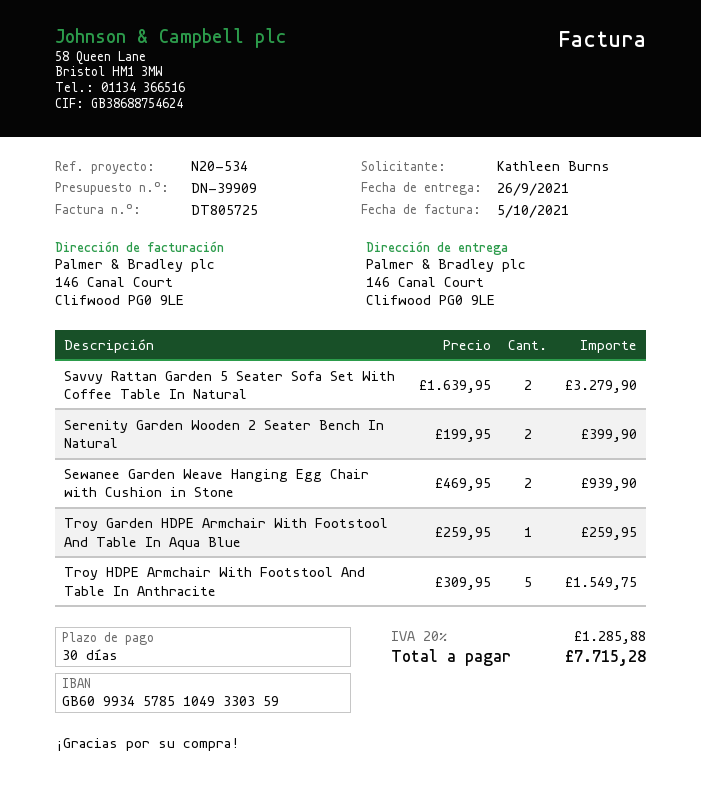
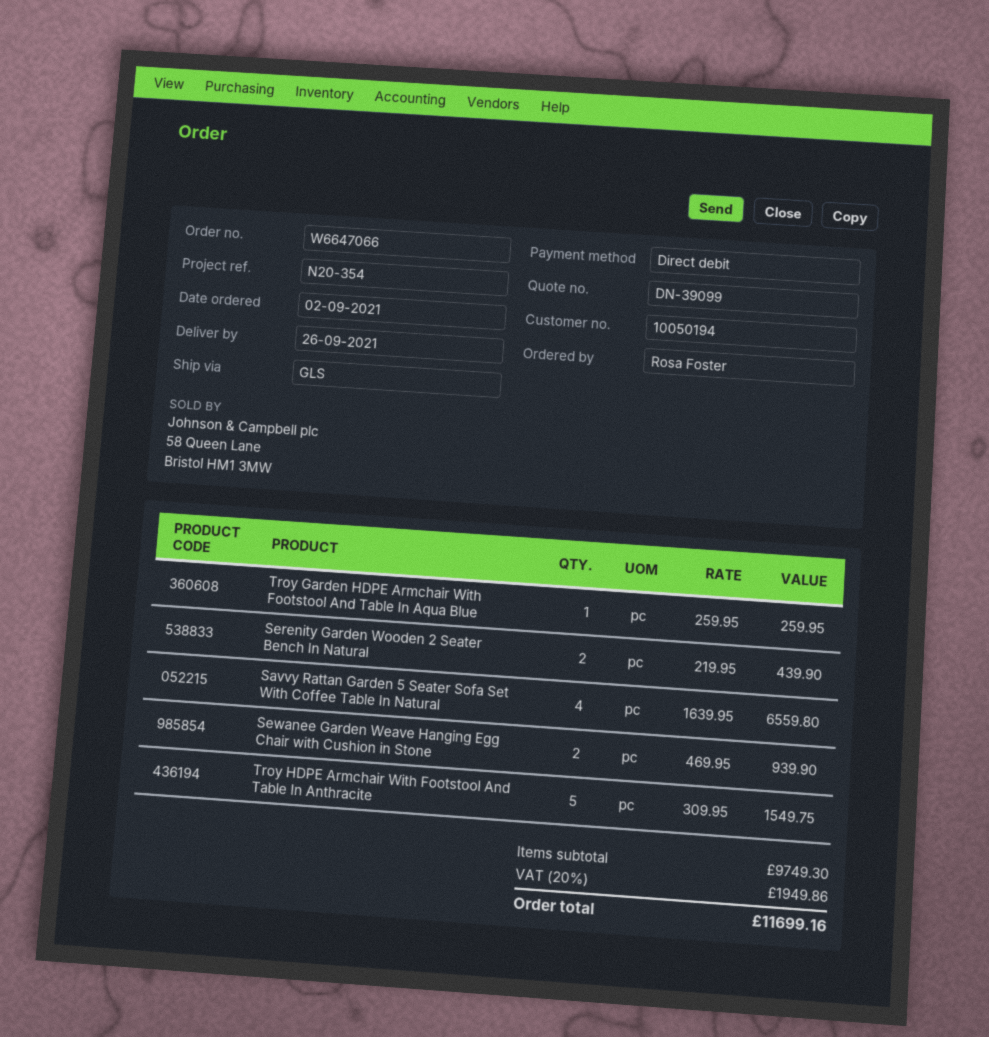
quote number: DN-39909 -> DN-39099
reference: N20-534 -> N20-354
ordered by: Kathleen Burns -> Rosa Foster
Savvy Rattan Garden 5 Seater Sofa Set With Coffee Table In Natural: 2 x 1639.95 = 3279.90 -> 4 x 1639.95 = 6559.80
Serenity Garden Wooden 2 Seater Bench In Natural: 2 x 199.95 = 399.90 -> 2 x 219.95 = 439.90
tax: 20% = 1285.88 -> 20% = 1949.86
total: 7715.28 -> 11699.16

